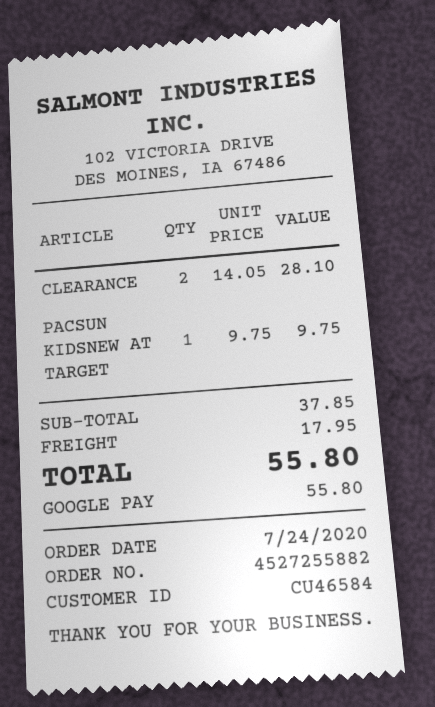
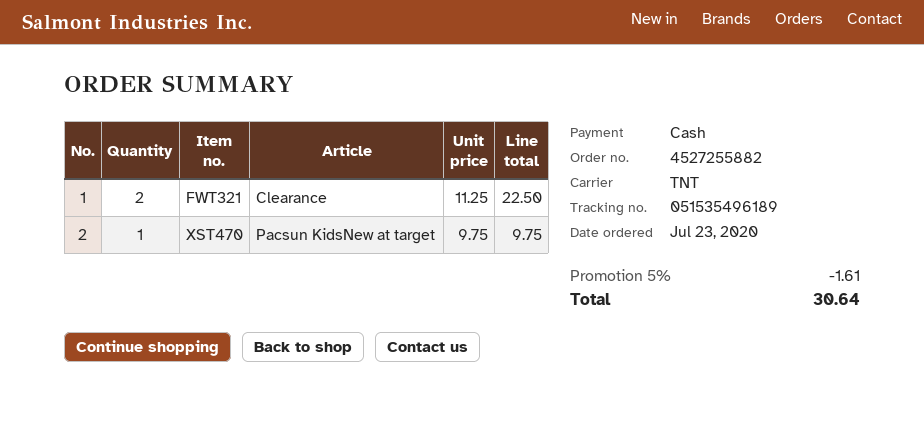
order date: 2020-07-24 -> 2020-07-23
payment method: Google Pay -> cash
CLEARANCE: 2 x 14.05 = 28.10 -> 2 x 11.25 = 22.50
discount: none -> 5% = 1.61
shipping: 17.95 -> none
total: 55.80 -> 30.64

